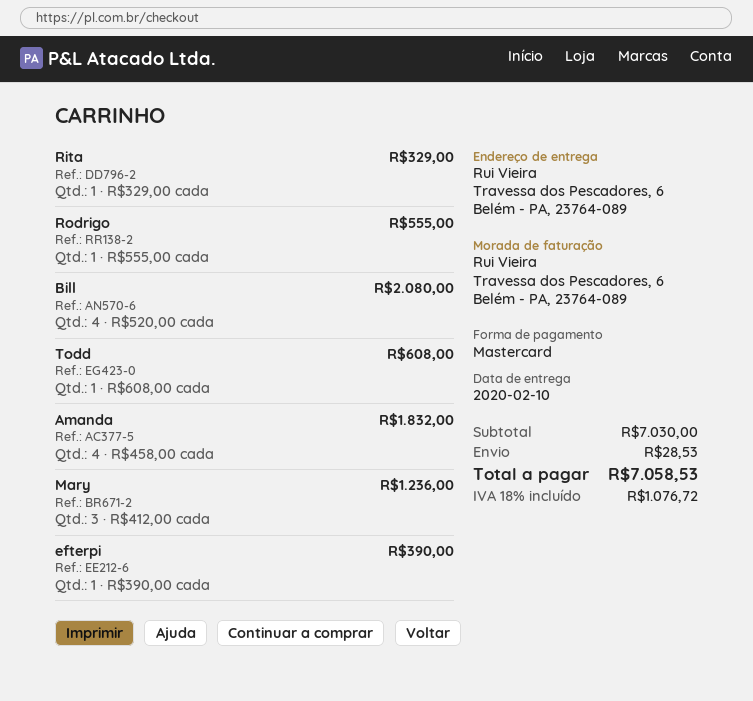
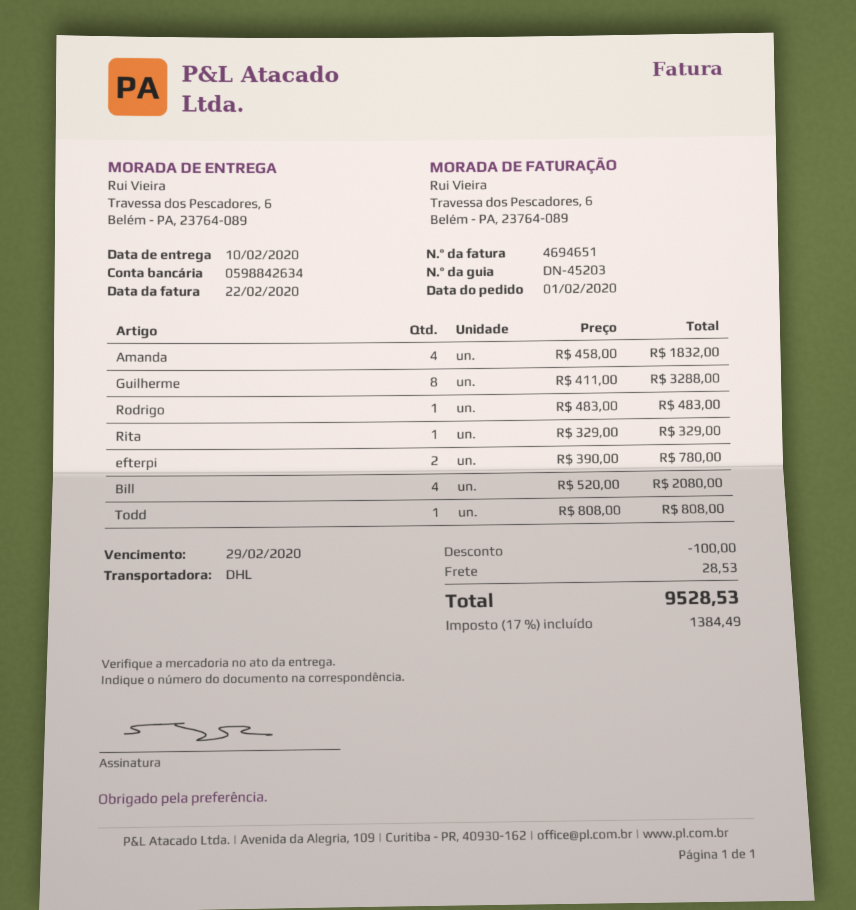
Rodrigo: 1 x 555.00 = 555.00 -> 1 x 483.00 = 483.00
Todd: 1 x 608.00 = 608.00 -> 1 x 808.00 = 808.00
Mary: 3 x 412.00 = 1236.00 -> none
efterpi: 1 x 390.00 = 390.00 -> 2 x 390.00 = 780.00
Guilherme: none -> 8 x 411.00 = 3288.00
discount: none -> 100.00
tax: 18% = 1076.72 -> 17% = 1384.49
total: 7058.53 -> 9528.53

